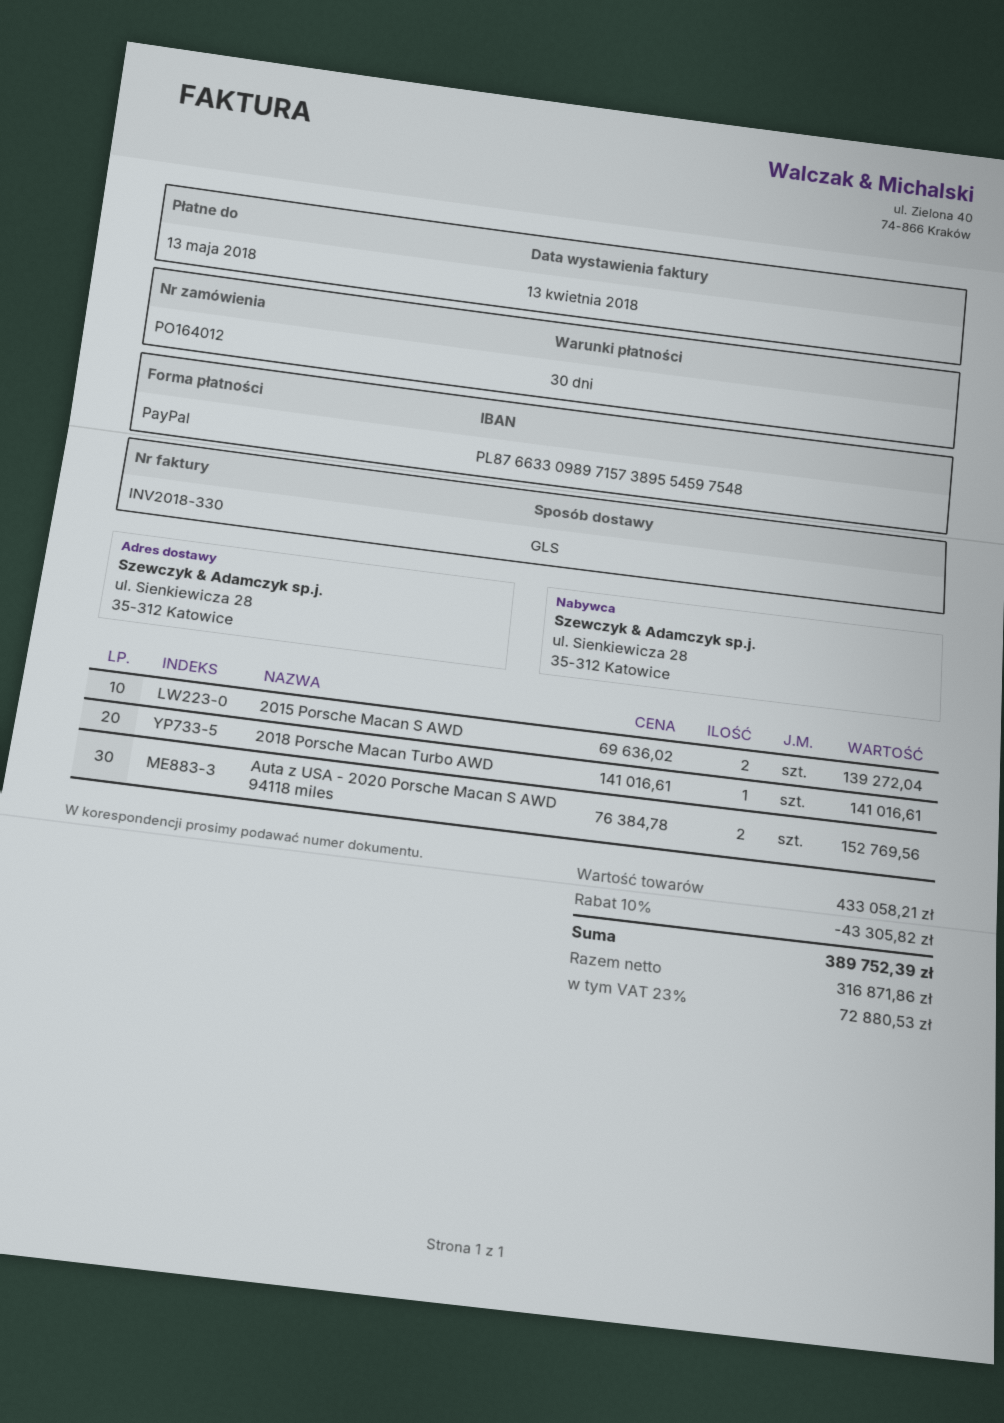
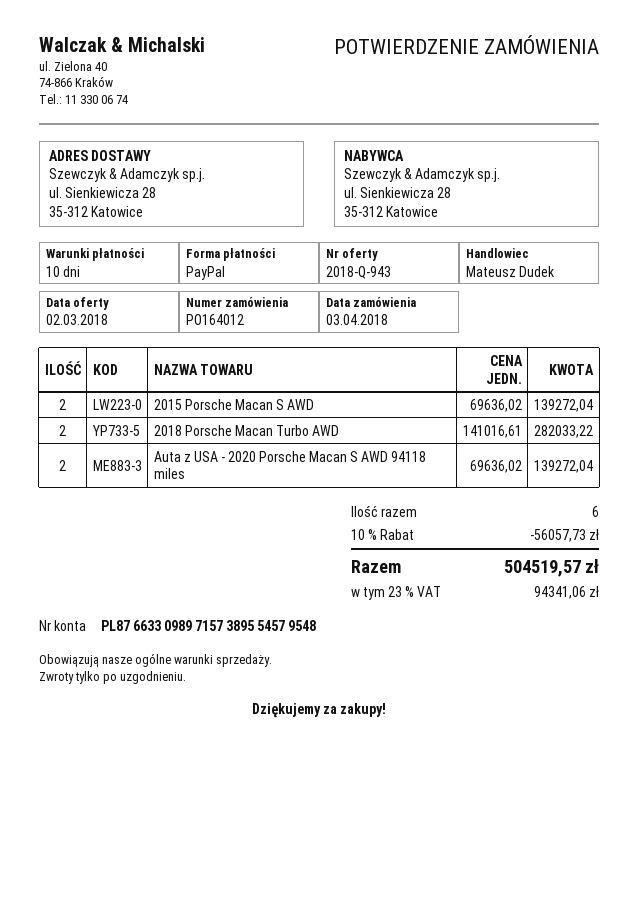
payment terms: 30 days -> 10 days
bank account: PL87663309897157389554597548 -> PL87663309897157389554579548
2018 Porsche Macan Turbo AWD: 1 x 141016.61 = 141016.61 -> 2 x 141016.61 = 282033.22
Auta z USA - 2020 Porsche Macan S AWD 94118 miles: 2 x 76384.78 = 152769.56 -> 2 x 69636.02 = 139272.04
discount: 10% = 43305.82 -> 10% = 56057.73
tax: 23% = 72880.53 -> 23% = 94341.06
total: 389752.39 -> 504519.57

